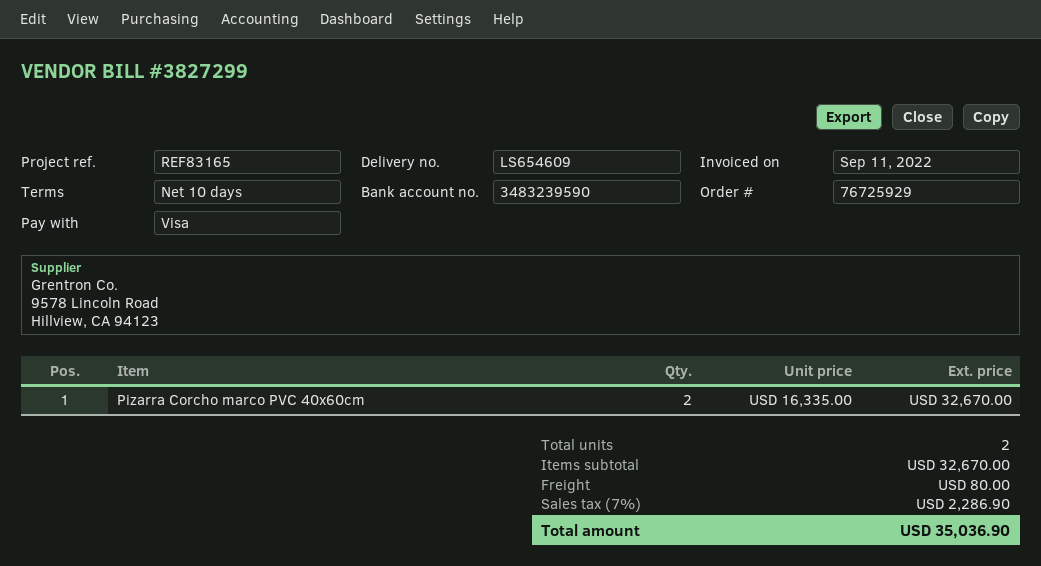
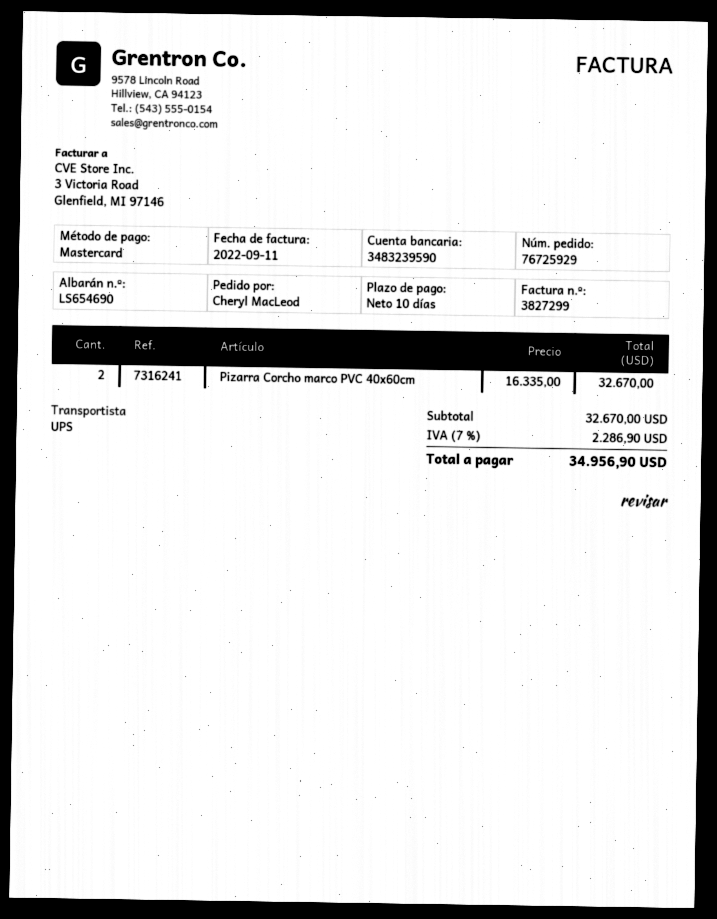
delivery note number: LS654609 -> LS654690
payment method: Visa -> Mastercard
shipping: 80.00 -> none
total: 35036.90 -> 34956.90

